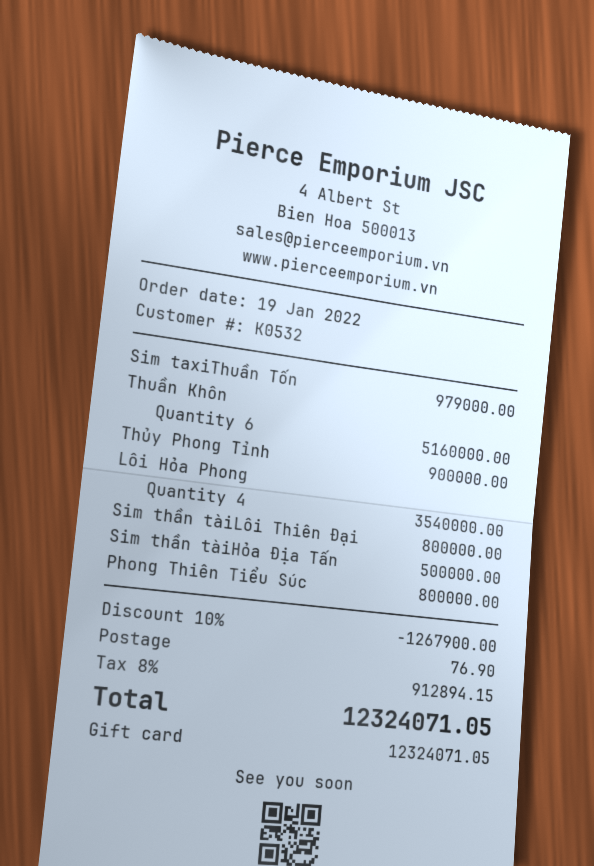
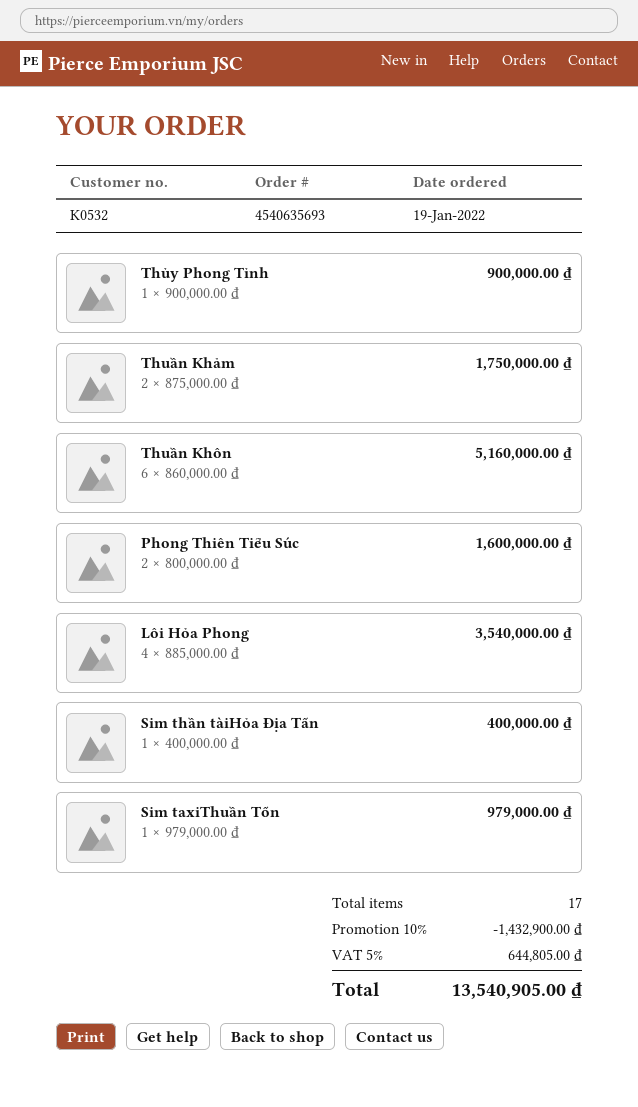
Sim thần tàiLôi Thiên Đại: 1 for 800000.00 -> none
Sim thần tàiHỏa Địa Tấn: 1 for 500000.00 -> 1 for 400000.00
Phong Thiên Tiểu Súc: 1 for 800000.00 -> 2 for 1600000.00
Thuần Khảm: none -> 2 for 1750000.00
discount: 10% = 1267900.00 -> 10% = 1432900.00
shipping: 76.90 -> none
tax: 8% = 912894.15 -> 5% = 644805.00
total: 12324071.05 -> 13540905.00

